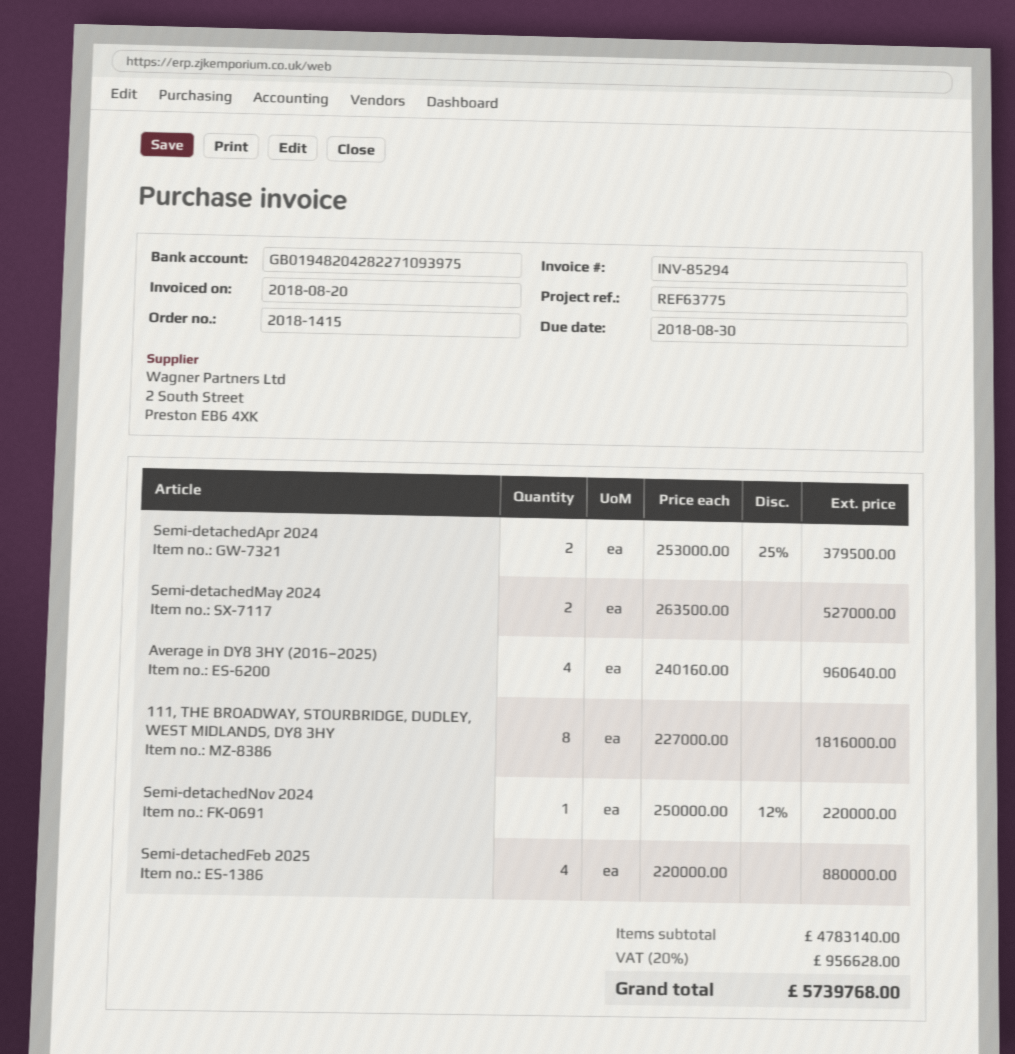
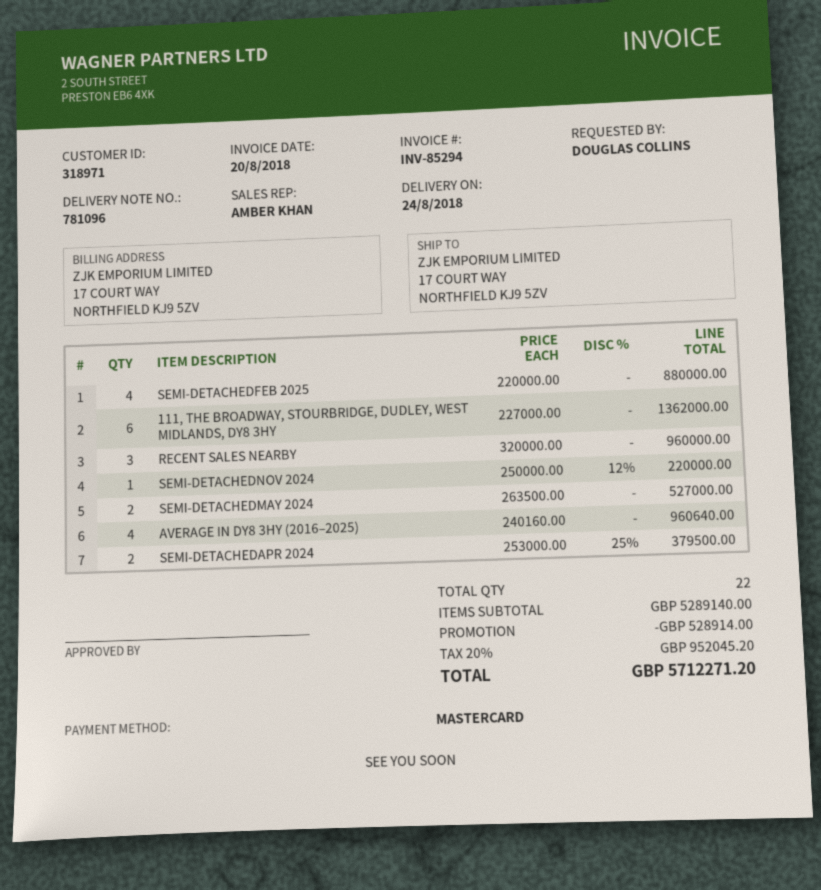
111, THE BROADWAY, STOURBRIDGE, DUDLEY, WEST MIDLANDS, DY8 3HY: 8 x 227000.00 = 1816000.00 -> 6 x 227000.00 = 1362000.00
RECENT SALES NEARBY: none -> 3 x 320000.00 = 960000.00
subtotal: 4783140.00 -> 5289140.00
discount: none -> 528914.00
tax: 20% = 956628.00 -> 20% = 952045.20
total: 5739768.00 -> 5712271.20

